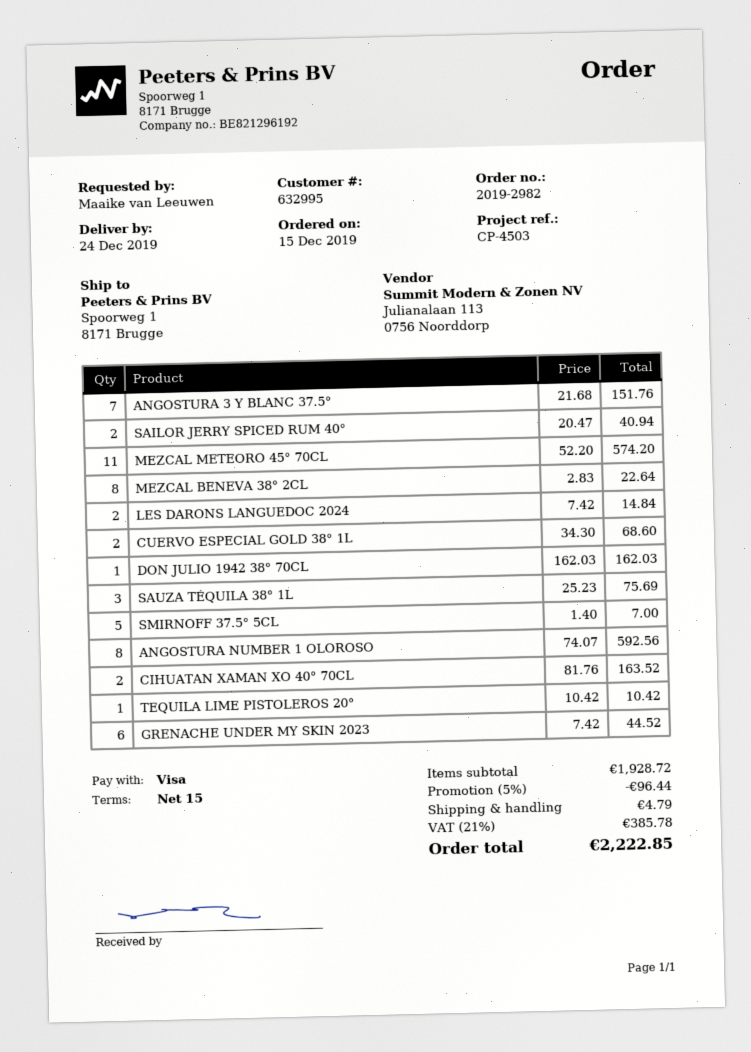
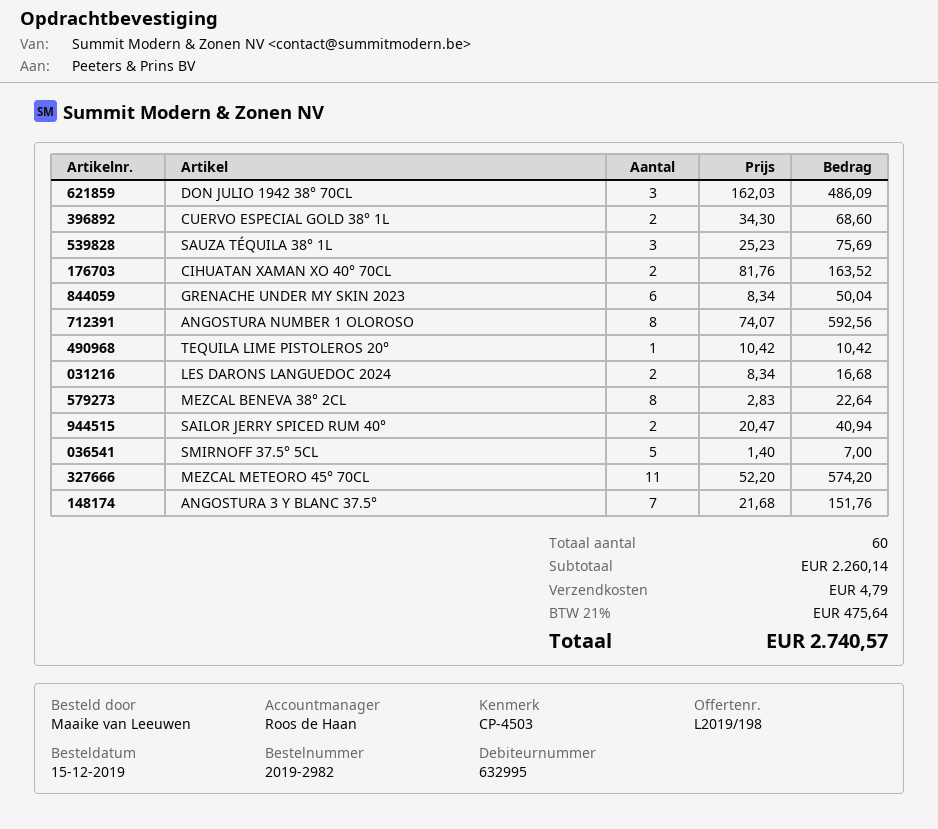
LES DARONS LANGUEDOC 2024: 2 x 7.42 = 14.84 -> 2 x 8.34 = 16.68
DON JULIO 1942 38° 70CL: 1 x 162.03 = 162.03 -> 3 x 162.03 = 486.09
GRENACHE UNDER MY SKIN 2023: 6 x 7.42 = 44.52 -> 6 x 8.34 = 50.04
subtotal: 1928.72 -> 2260.14
discount: 5% = 96.44 -> none
tax: 21% = 385.78 -> 21% = 475.64
total: 2222.85 -> 2740.57

